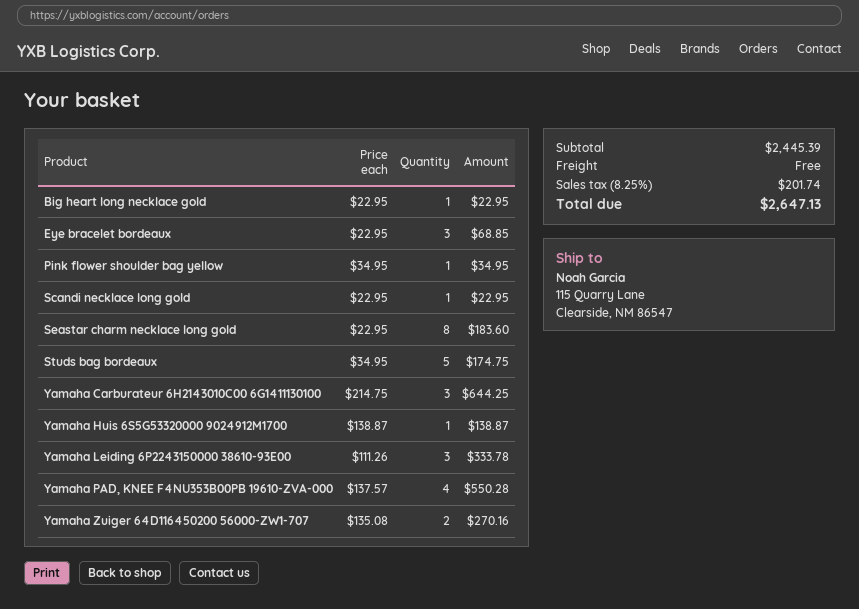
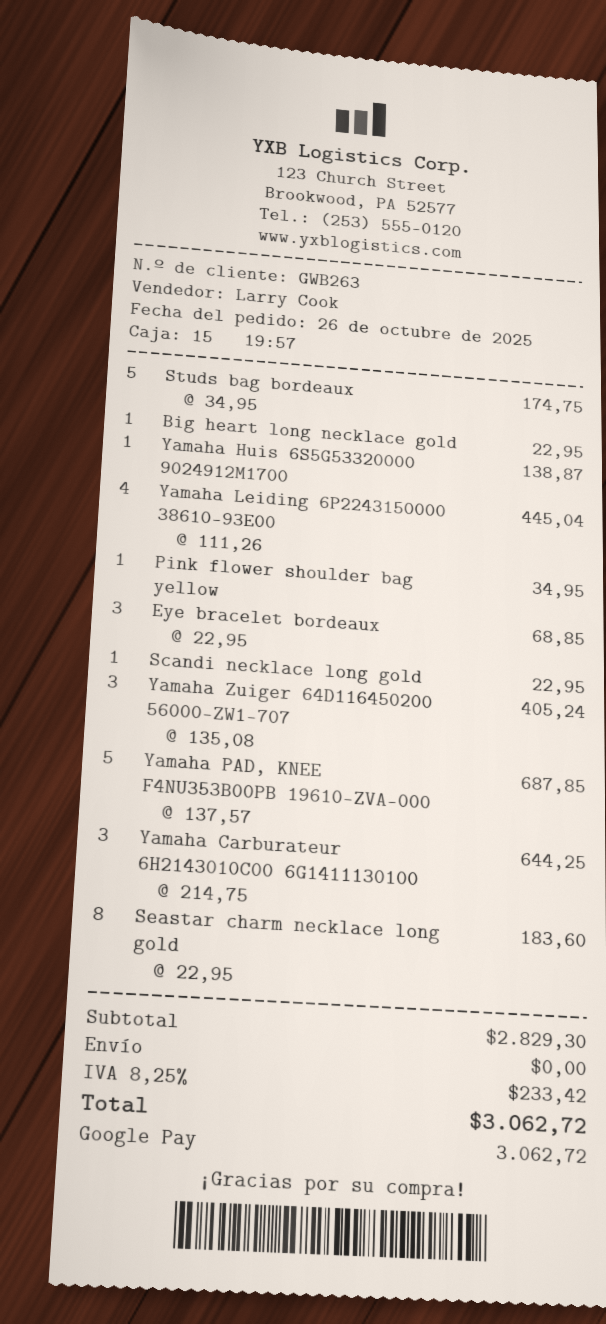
Yamaha Leiding 6P2243150000 38610-93E00: 3 x 111.26 = 333.78 -> 4 x 111.26 = 445.04
Yamaha PAD, KNEE F4NU353B00PB 19610-ZVA-000: 4 x 137.57 = 550.28 -> 5 x 137.57 = 687.85
Yamaha Zuiger 64D116450200 56000-ZW1-707: 2 x 135.08 = 270.16 -> 3 x 135.08 = 405.24
subtotal: 2445.39 -> 2829.30
tax: 8.25% = 201.74 -> 8.25% = 233.42
total: 2647.13 -> 3062.72

